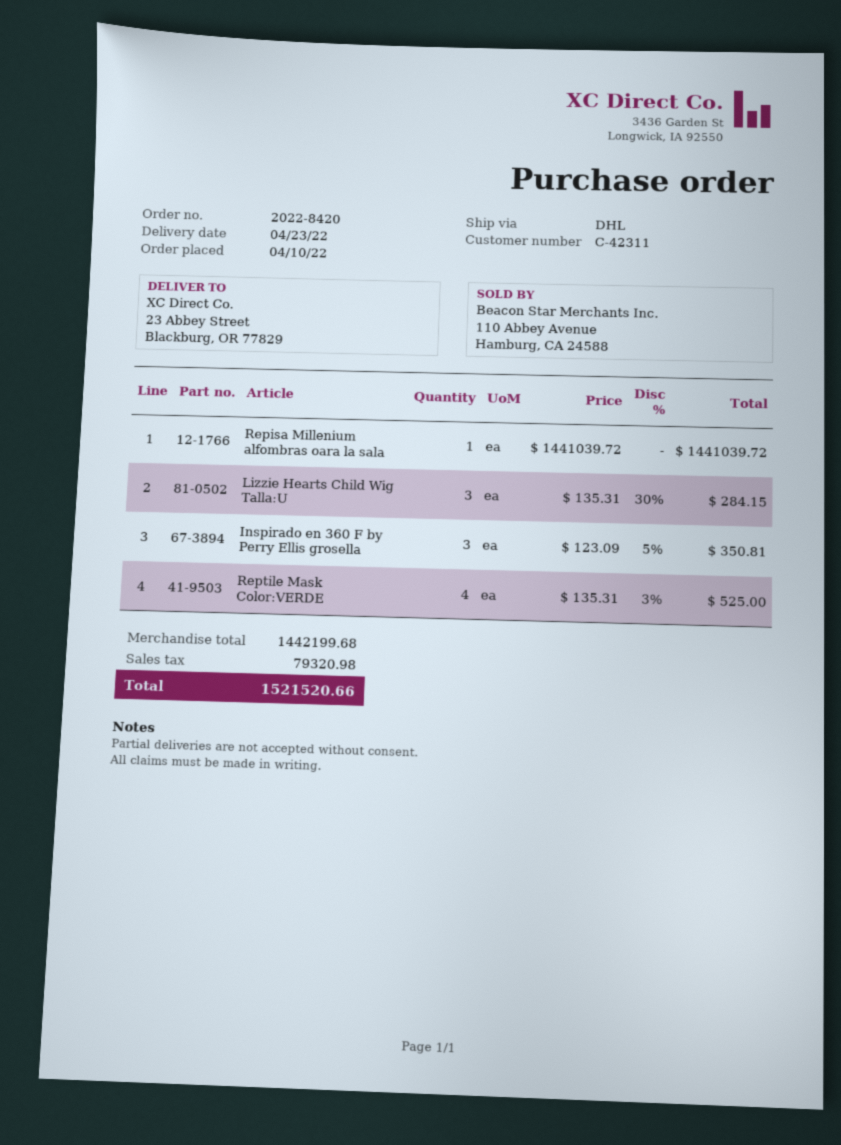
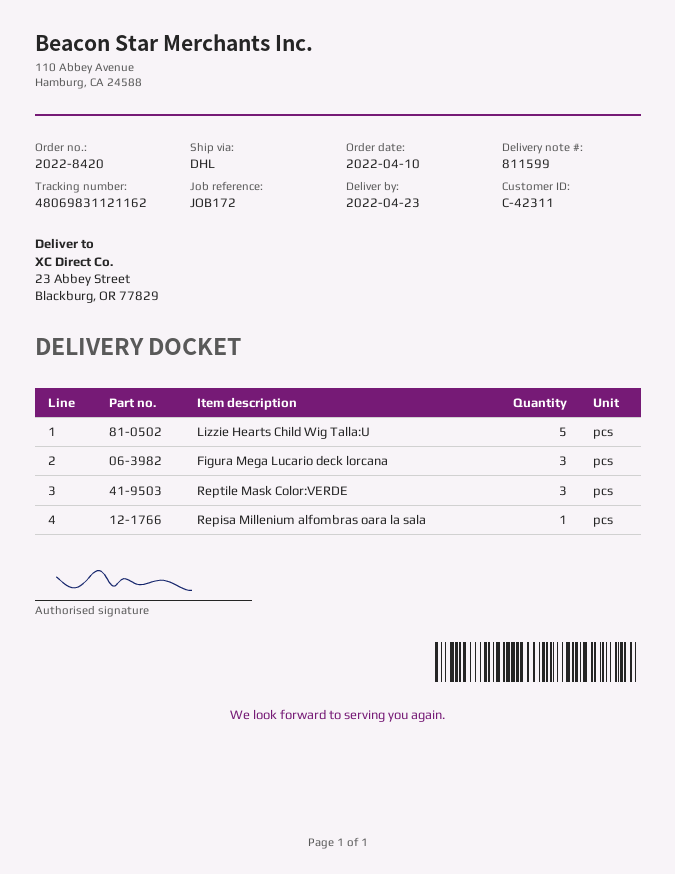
Lizzie Hearts Child Wig Talla:U: 3 -> 5
Inspirado en 360 F by Perry Ellis grosella: 3 -> none
Reptile Mask Color:VERDE: 4 -> 3
Figura Mega Lucario deck lorcana: none -> 3

